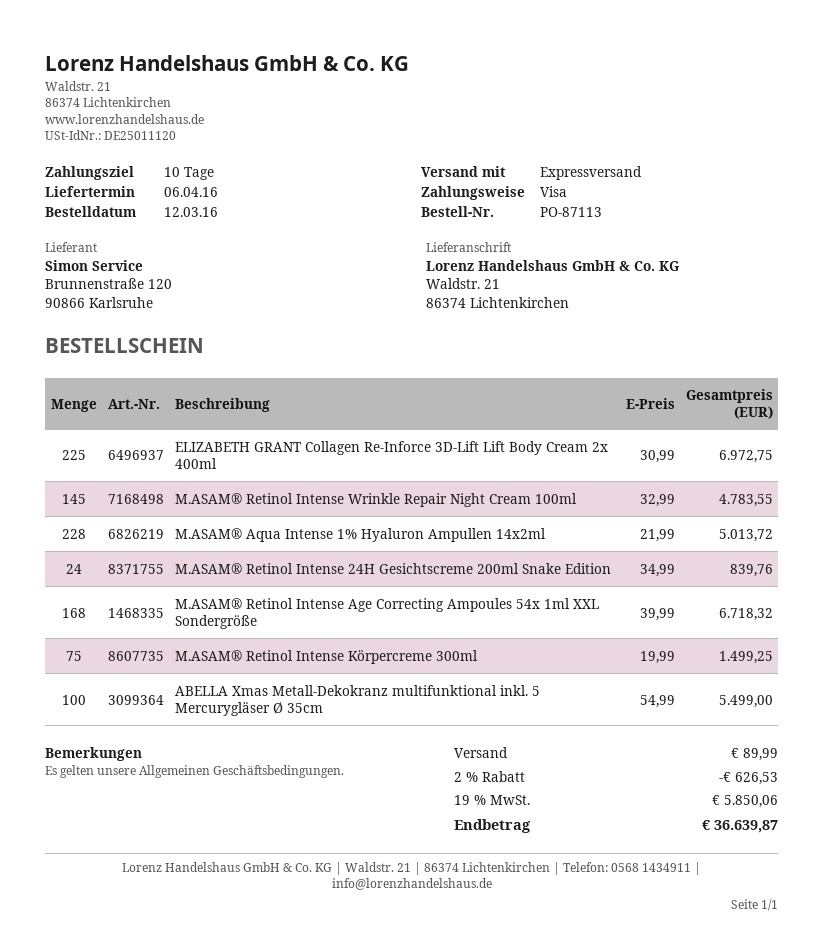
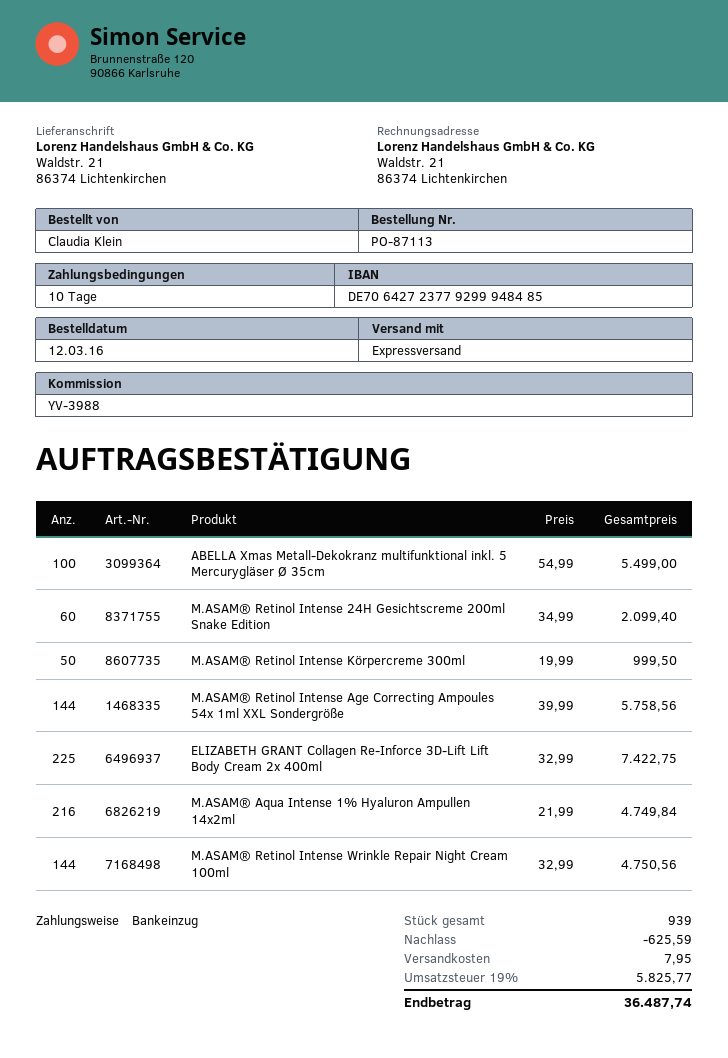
payment method: Visa -> direct debit
ELIZABETH GRANT Collagen Re-Inforce 3D-Lift Lift Body Cream 2x 400ml: 225 x 30.99 = 6972.75 -> 225 x 32.99 = 7422.75
M.ASAM® Retinol Intense Wrinkle Repair Night Cream 100ml: 145 x 32.99 = 4783.55 -> 144 x 32.99 = 4750.56
M.ASAM® Aqua Intense 1% Hyaluron Ampullen 14x2ml: 228 x 21.99 = 5013.72 -> 216 x 21.99 = 4749.84
M.ASAM® Retinol Intense 24H Gesichtscreme 200ml Snake Edition: 24 x 34.99 = 839.76 -> 60 x 34.99 = 2099.40
M.ASAM® Retinol Intense Age Correcting Ampoules 54x 1ml XXL Sondergröße: 168 x 39.99 = 6718.32 -> 144 x 39.99 = 5758.56
M.ASAM® Retinol Intense Körpercreme 300ml: 75 x 19.99 = 1499.25 -> 50 x 19.99 = 999.50
discount: 626.53 -> 625.59
shipping: 89.99 -> 7.95
tax: 19% = 5850.06 -> 19% = 5825.77
total: 36639.87 -> 36487.74

